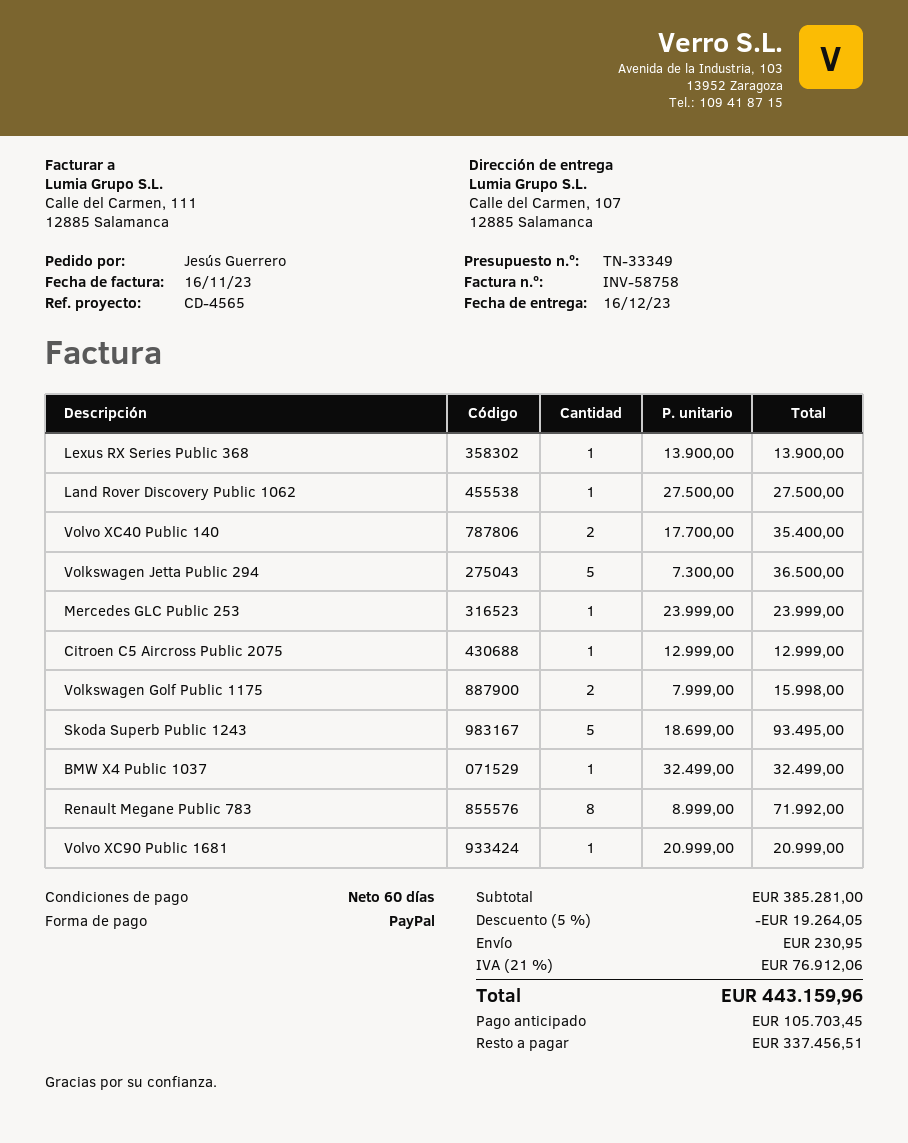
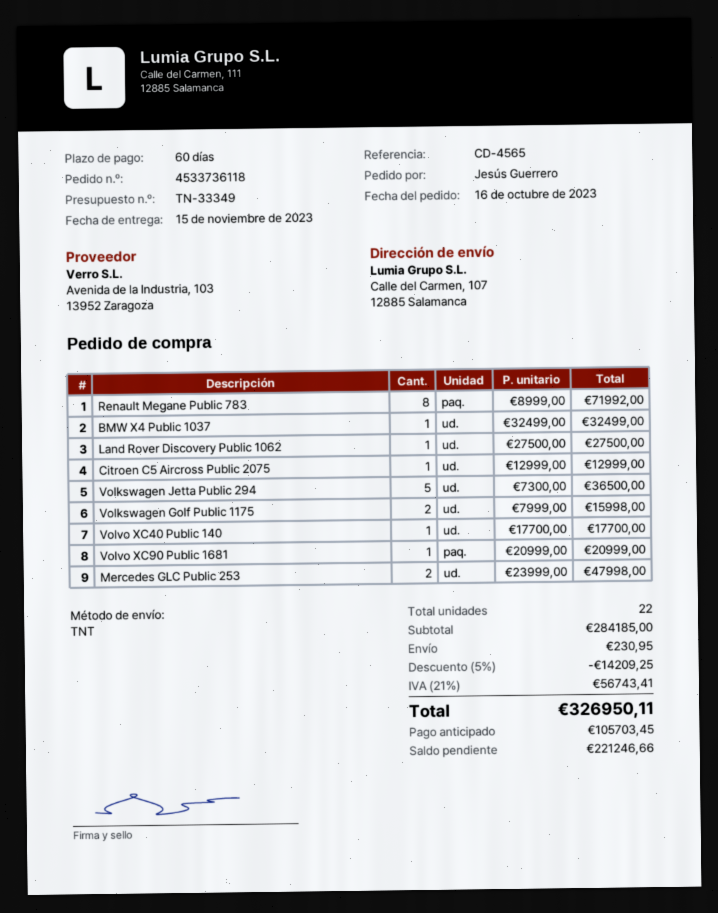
delivery date: 2023-12-16 -> 2023-11-15
Lexus RX Series Public 368: 1 x 13900.00 = 13900.00 -> none
Volvo XC40 Public 140: 2 x 17700.00 = 35400.00 -> 1 x 17700.00 = 17700.00
Mercedes GLC Public 253: 1 x 23999.00 = 23999.00 -> 2 x 23999.00 = 47998.00
Skoda Superb Public 1243: 5 x 18699.00 = 93495.00 -> none
subtotal: 385281.00 -> 284185.00
discount: 5% = 19264.05 -> 5% = 14209.25
tax: 21% = 76912.06 -> 21% = 56743.41
total: 443159.96 -> 326950.11
balance: 337456.51 -> 221246.66

